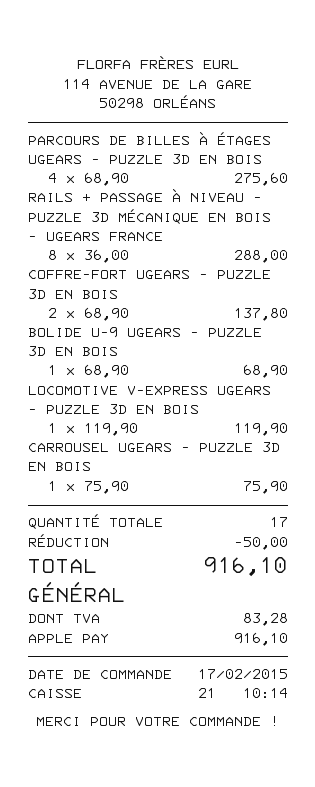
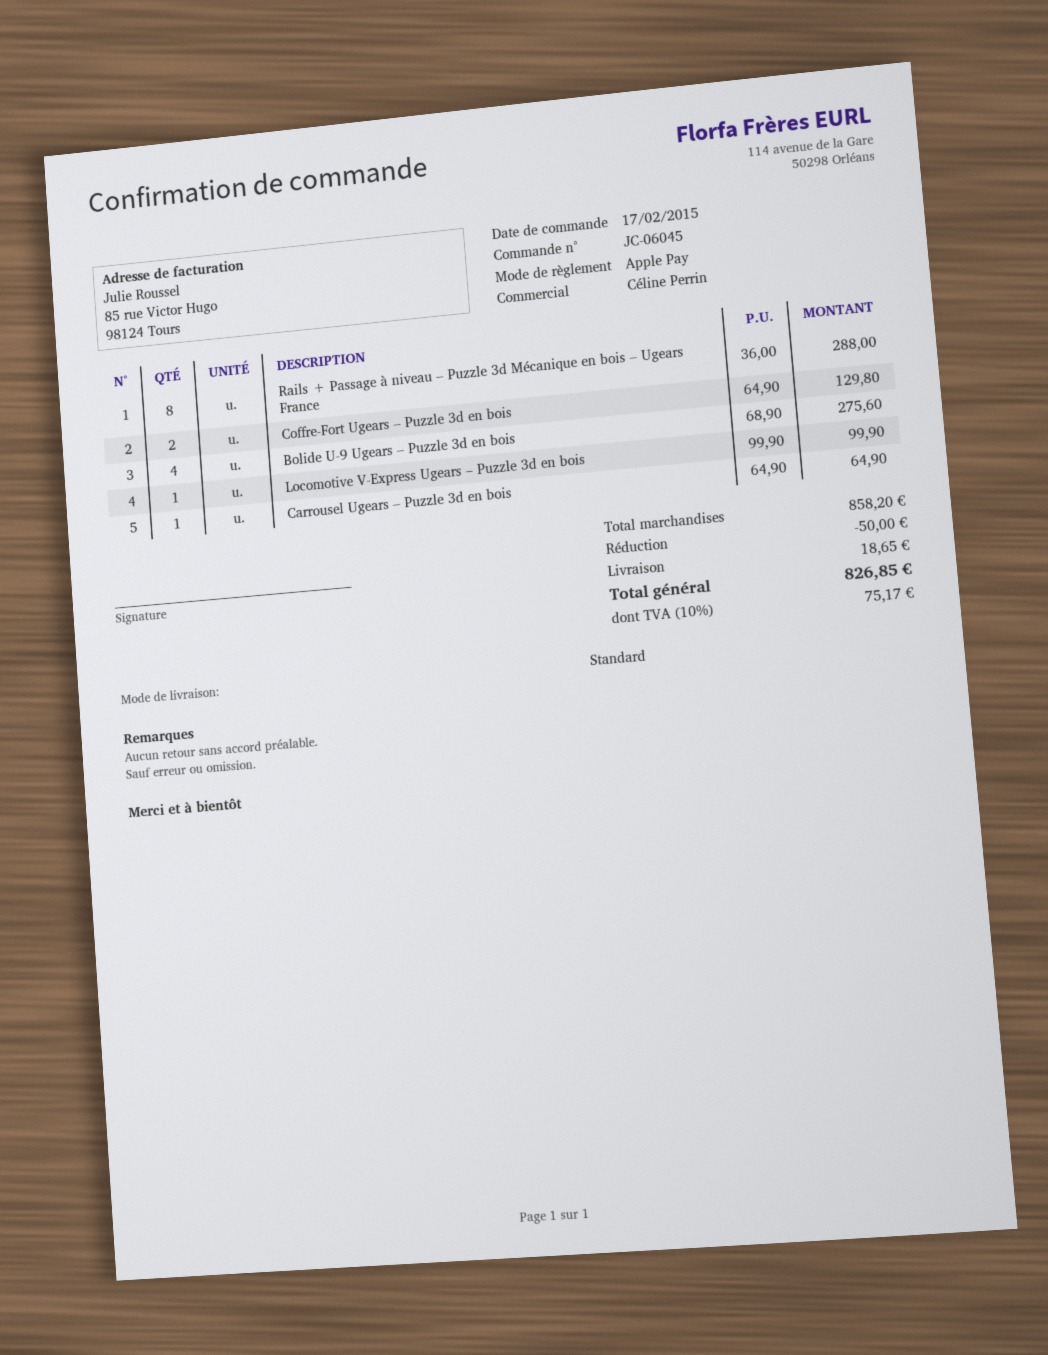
PARCOURS DE BILLES À ÉTAGES UGEARS – PUZZLE 3D EN BOIS: 4 x 68.90 = 275.60 -> none
COFFRE-FORT UGEARS – PUZZLE 3D EN BOIS: 2 x 68.90 = 137.80 -> 2 x 64.90 = 129.80
BOLIDE U-9 UGEARS – PUZZLE 3D EN BOIS: 1 x 68.90 = 68.90 -> 4 x 68.90 = 275.60
LOCOMOTIVE V-EXPRESS UGEARS – PUZZLE 3D EN BOIS: 1 x 119.90 = 119.90 -> 1 x 99.90 = 99.90
CARROUSEL UGEARS – PUZZLE 3D EN BOIS: 1 x 75.90 = 75.90 -> 1 x 64.90 = 64.90
shipping: none -> 18.65
tax: 83.28 -> 75.17
total: 916.10 -> 826.85

